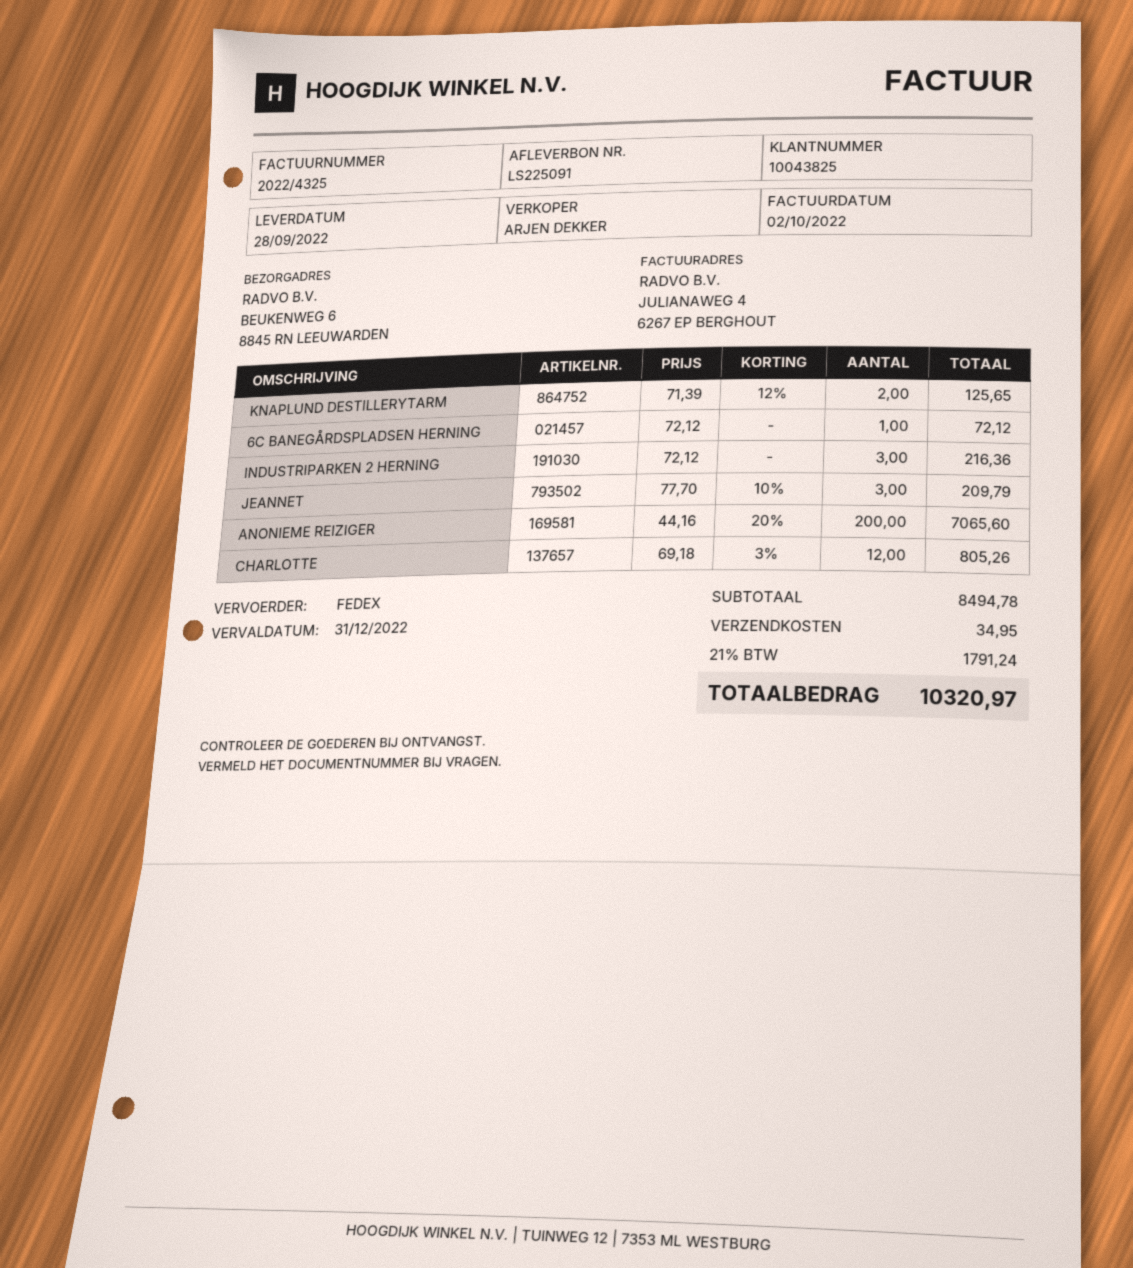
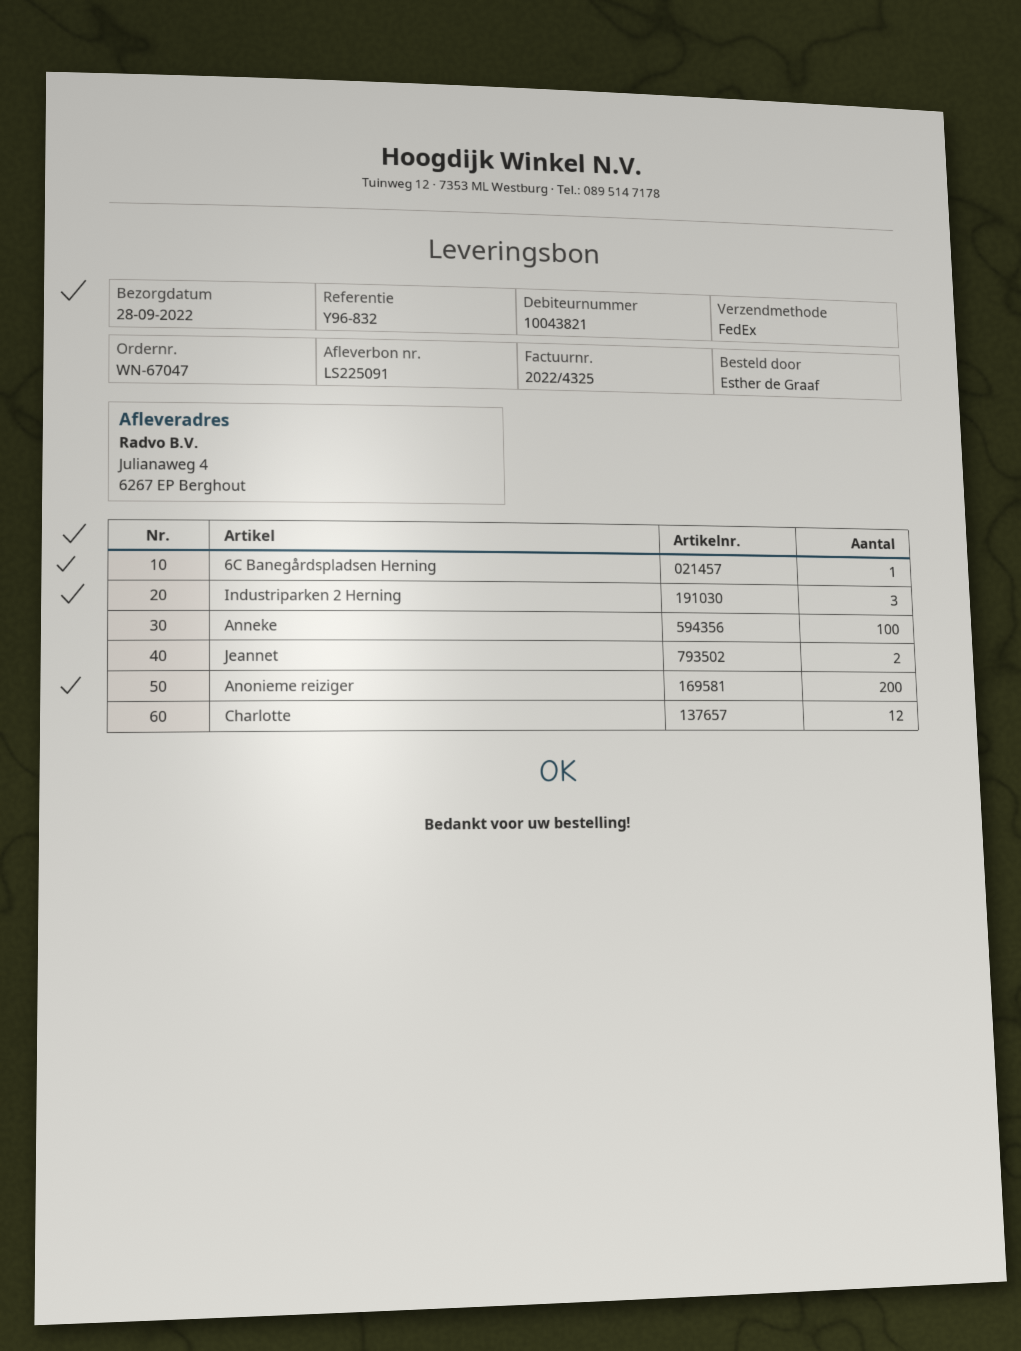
customer number: 10043825 -> 10043821
ship to: BEUKENWEG 6, 8845 RN LEEUWARDEN -> Julianaweg 4, 6267 EP Berghout
KNAPLUND DESTILLERYTARM: 2 -> none
JEANNET: 3 -> 2
Anneke: none -> 100

